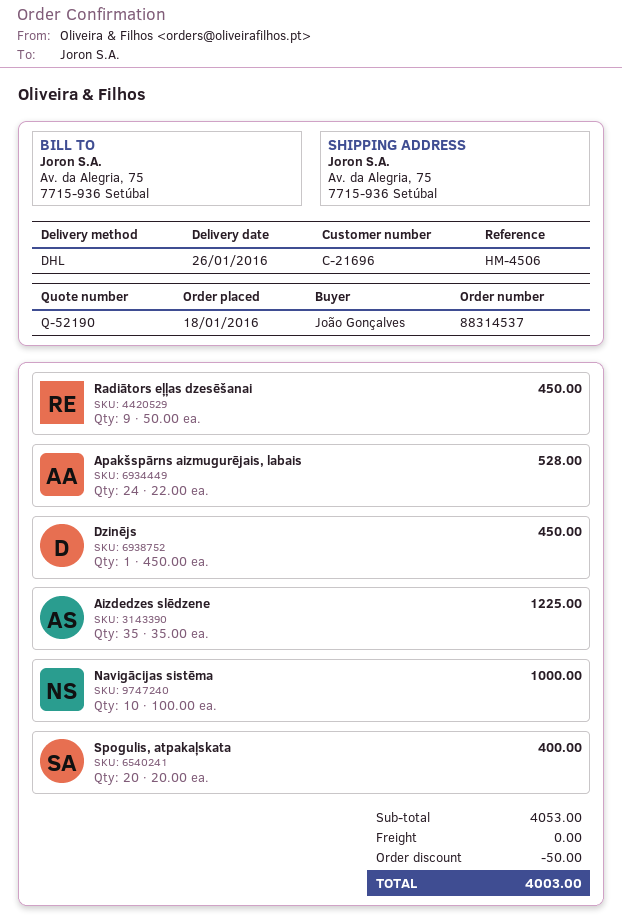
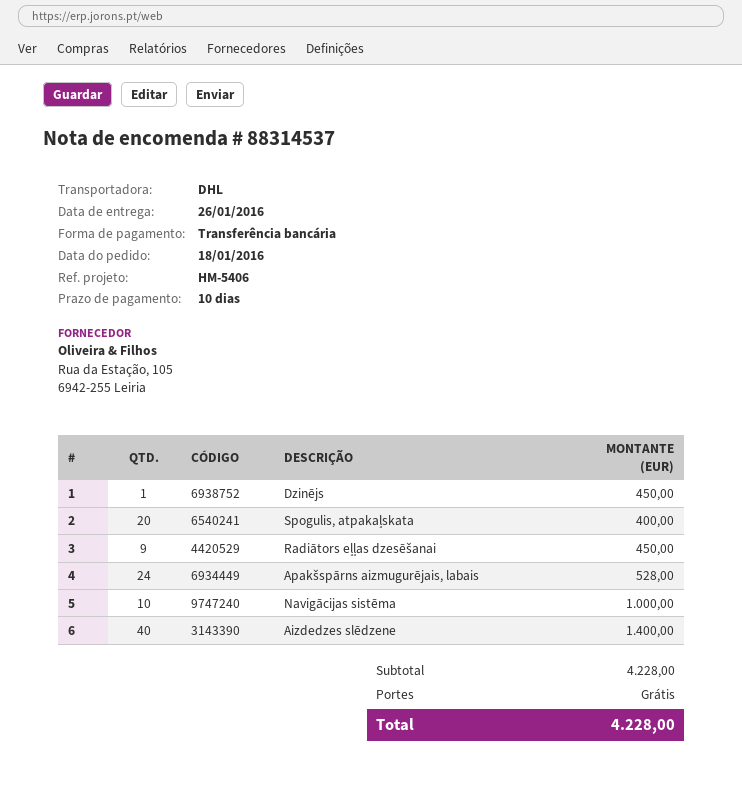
reference: HM-4506 -> HM-5406
Aizdedzes slēdzene: 35 for 1225.00 -> 40 for 1400.00
subtotal: 4053.00 -> 4228.00
discount: 50.00 -> none
total: 4003.00 -> 4228.00

